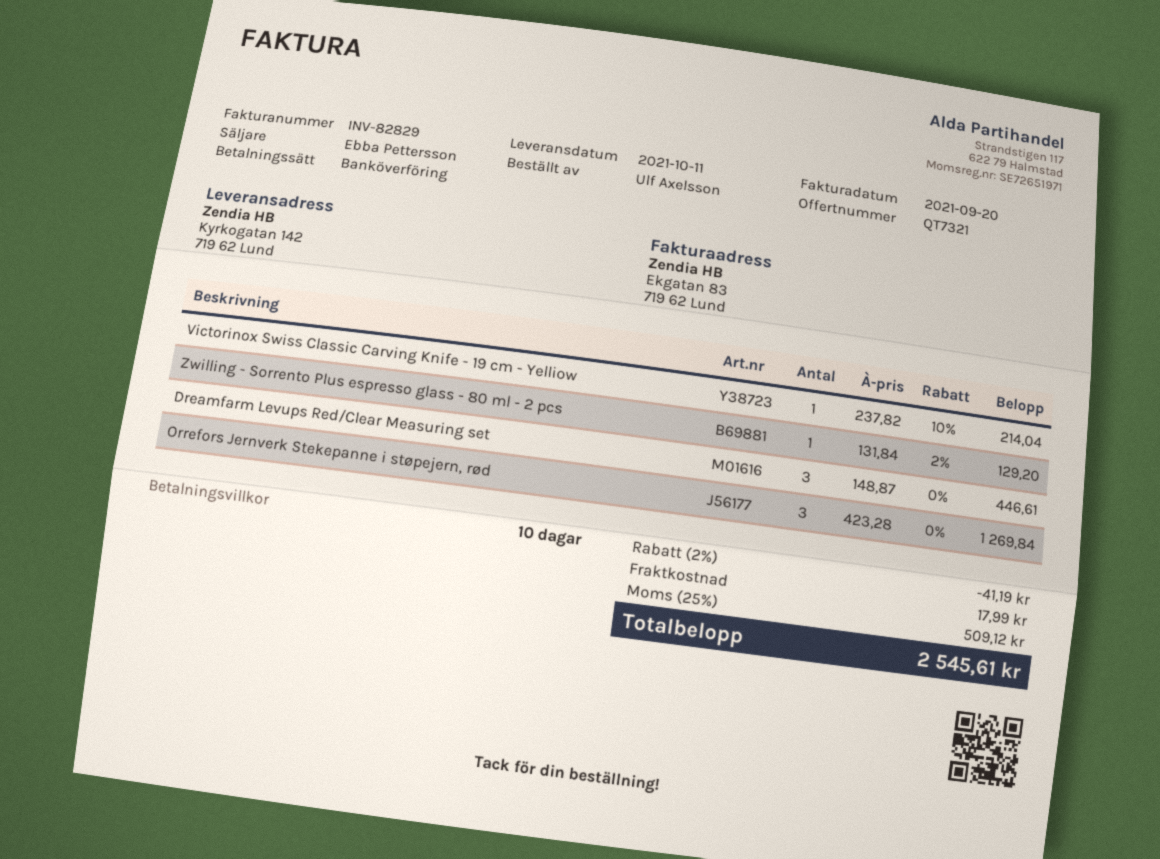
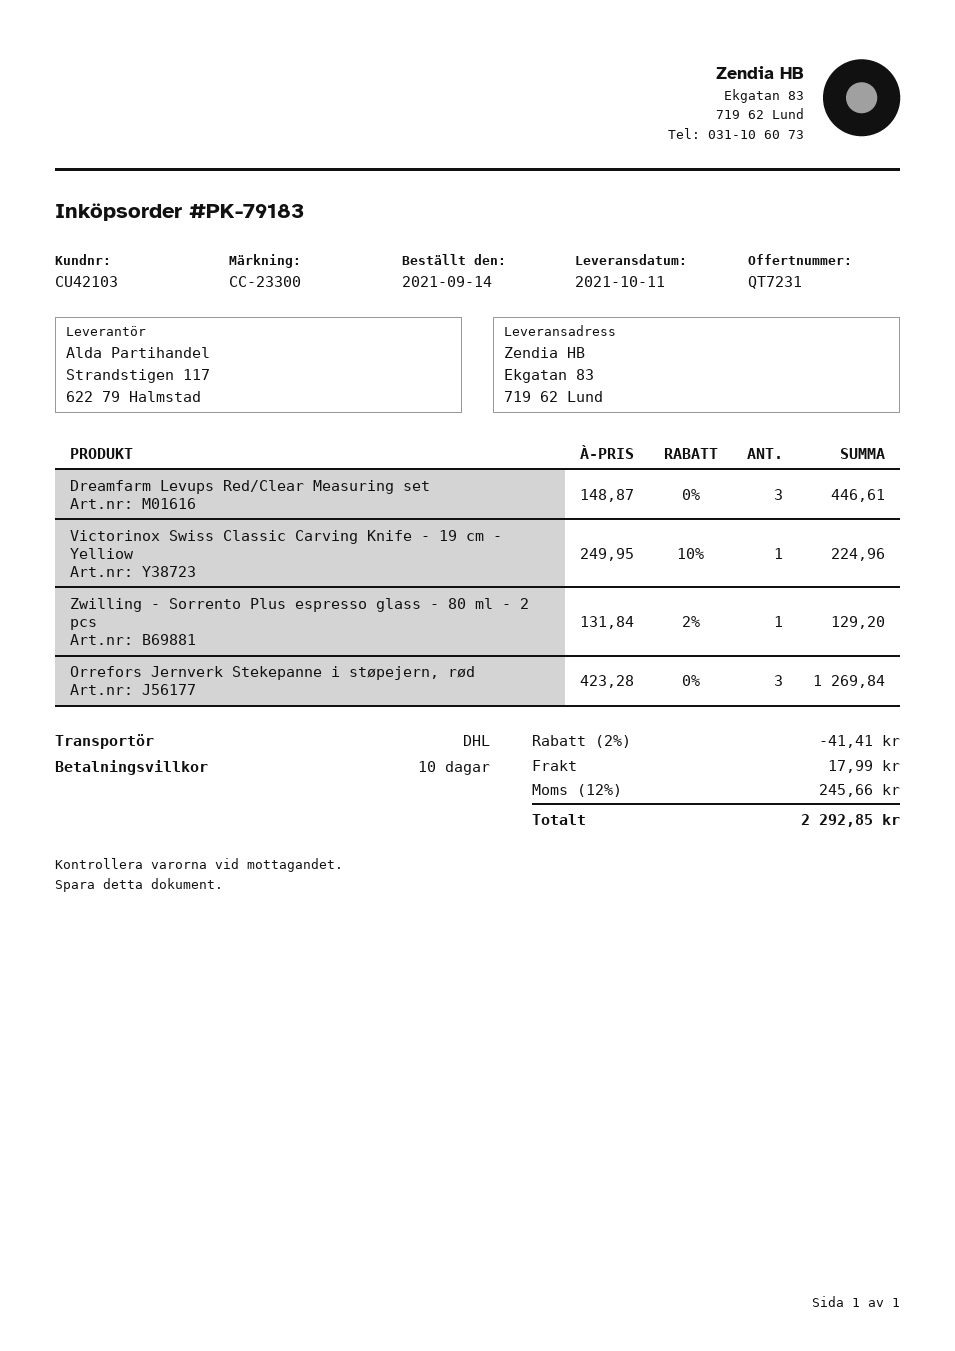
quote number: QT7321 -> QT7231
ship to: Kyrkogatan 142, 719 62 Lund -> Ekgatan 83, 719 62 Lund
Victorinox Swiss Classic Carving Knife - 19 cm - Yelliow: 1 x 237.82 - 10% = 214.04 -> 1 x 249.95 - 10% = 224.96
discount: 2% = 41.19 -> 2% = 41.41
tax: 25% = 509.12 -> 12% = 245.66
total: 2545.61 -> 2292.85

